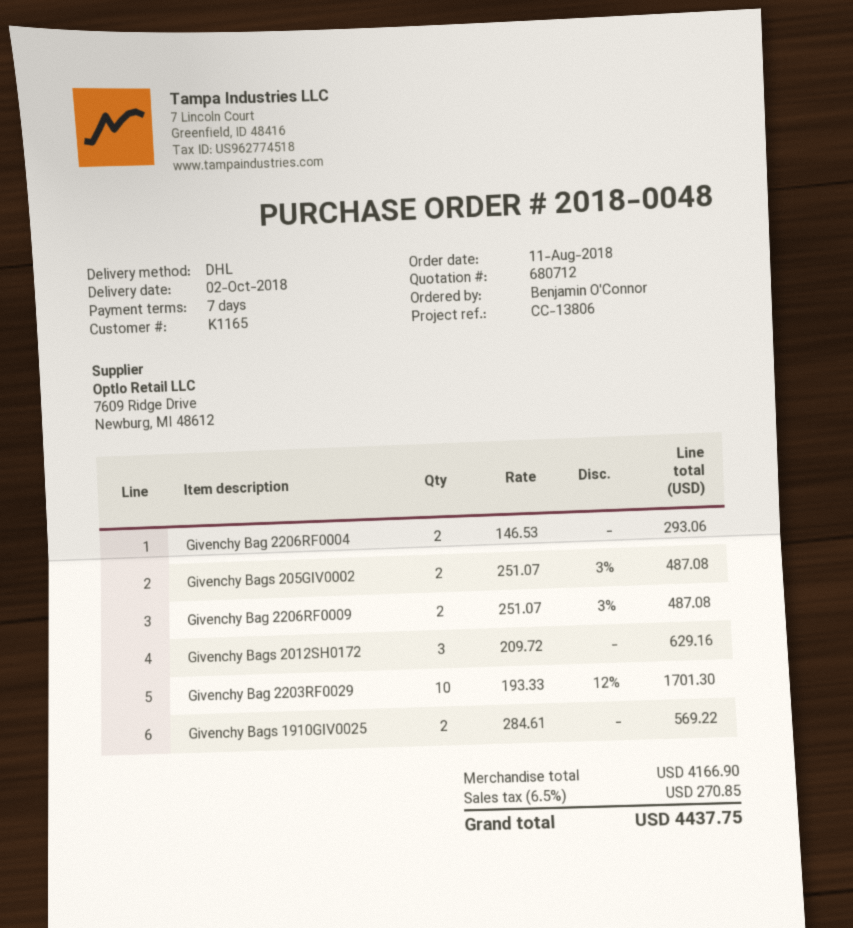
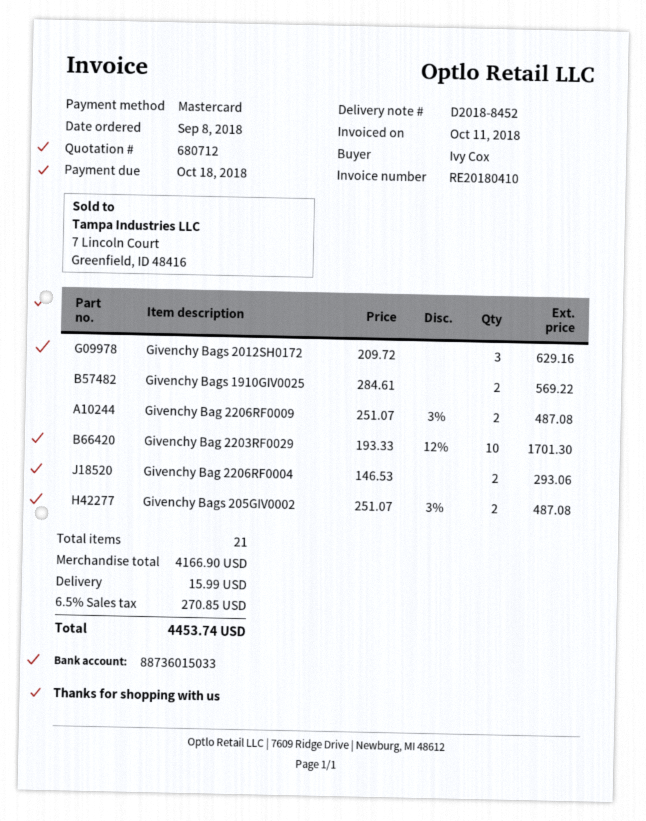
order date: 2018-08-11 -> 2018-09-08
ordered by: Benjamin O'Connor -> Ivy Cox
shipping: none -> 15.99
total: 4437.75 -> 4453.74

